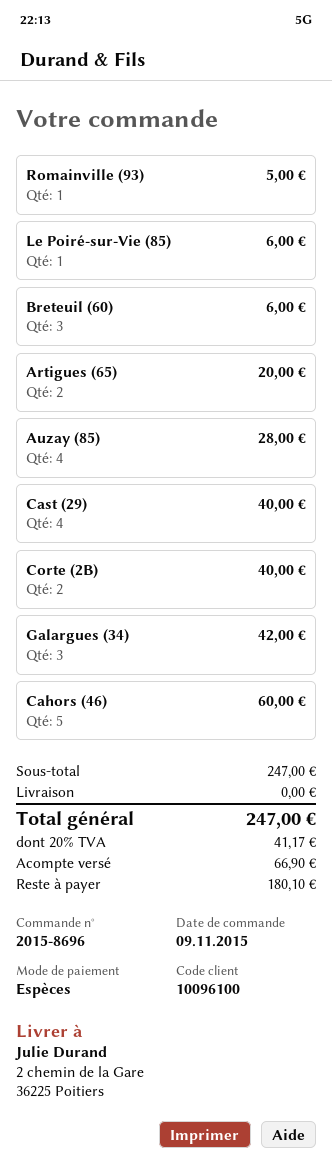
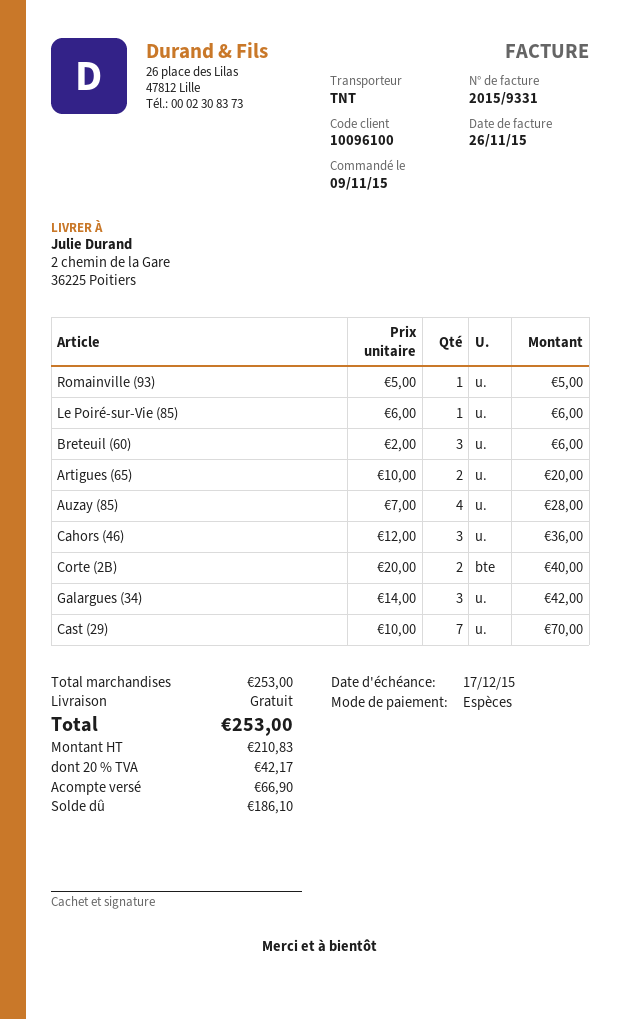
Cast (29): 4 for 40.00 -> 7 for 70.00
Cahors (46): 5 for 60.00 -> 3 for 36.00
subtotal: 247.00 -> 253.00
tax: 20% = 41.17 -> 20% = 42.17
total: 247.00 -> 253.00
balance: 180.10 -> 186.10

